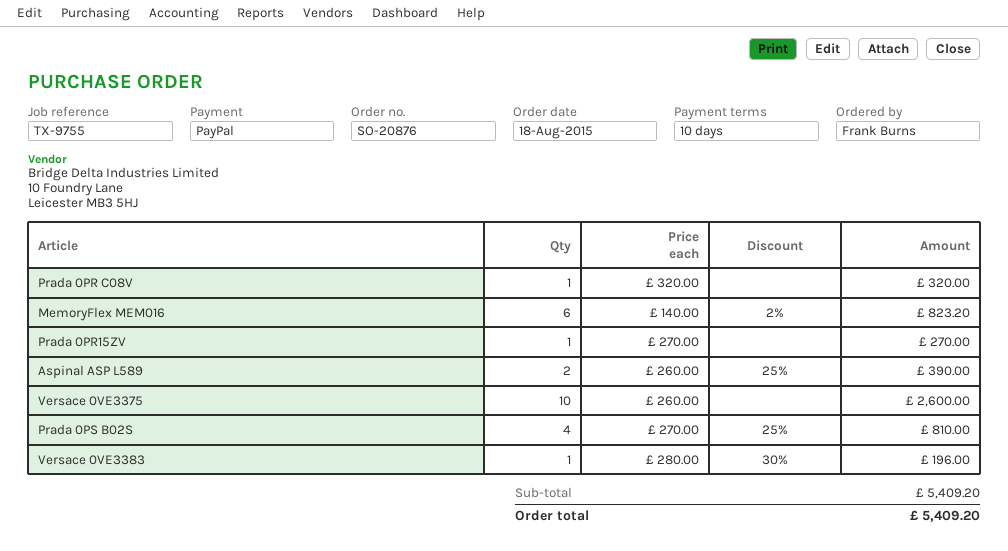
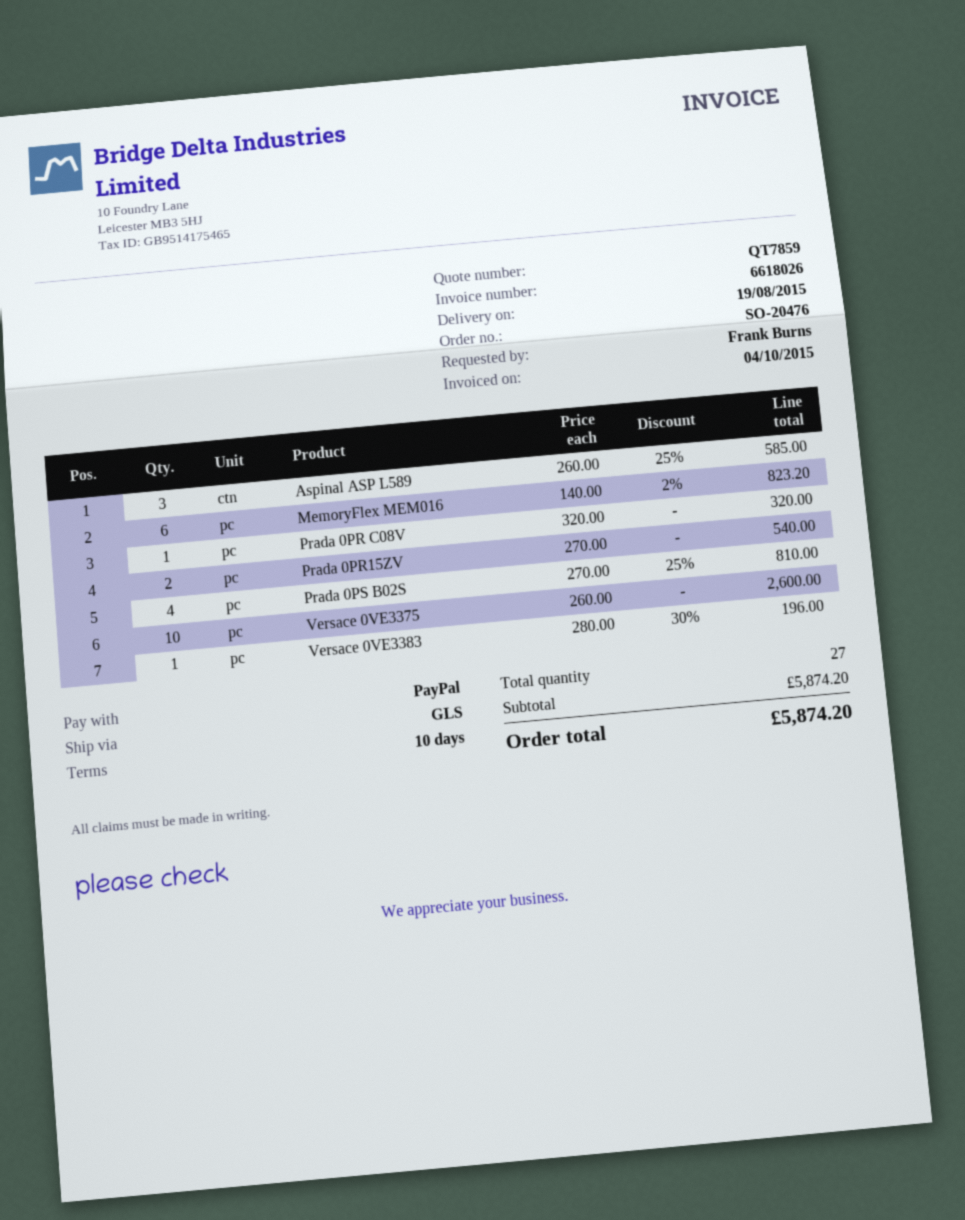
order number: SO-20876 -> SO-20476
Prada 0PR15ZV: 1 x 270.00 = 270.00 -> 2 x 270.00 = 540.00
Aspinal ASP L589: 2 x 260.00 - 25% = 390.00 -> 3 x 260.00 - 25% = 585.00
subtotal: 5409.20 -> 5874.20
total: 5409.20 -> 5874.20

